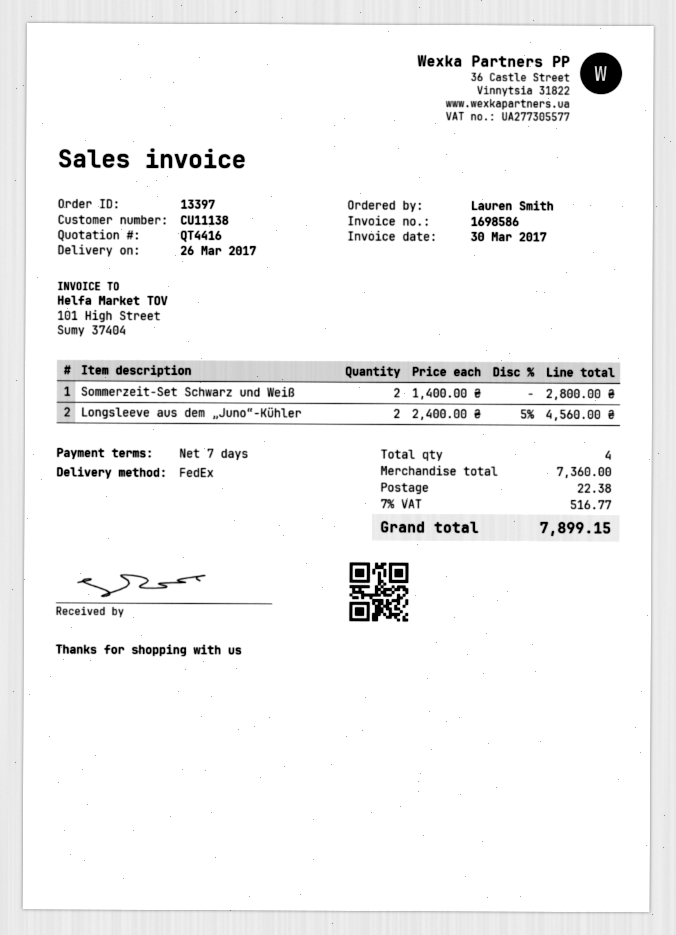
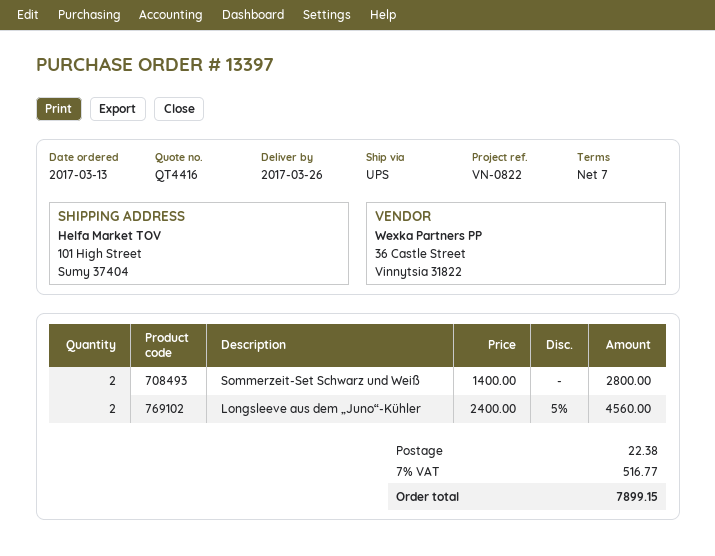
shipping method: FedEx -> UPS

